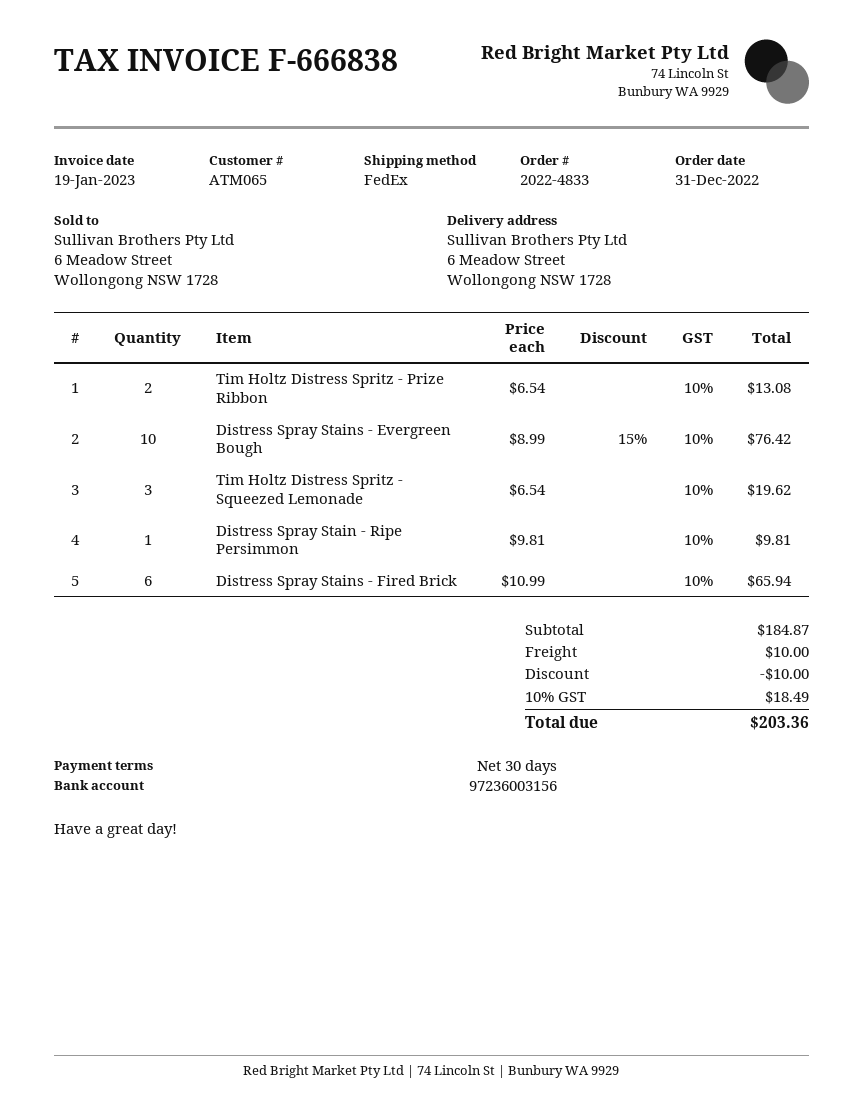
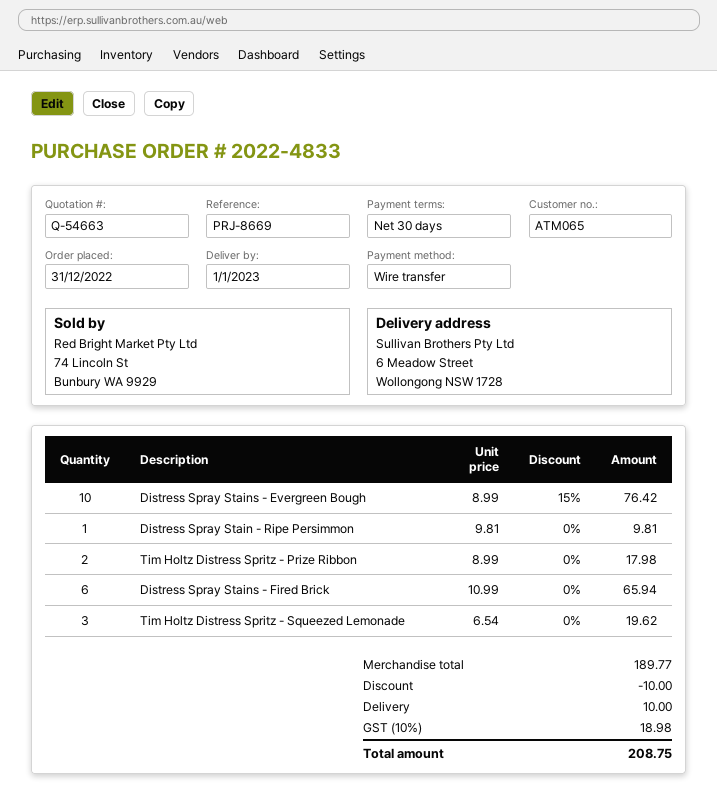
Tim Holtz Distress Spritz - Prize Ribbon: 2 x 6.54 = 13.08 -> 2 x 8.99 = 17.98
subtotal: 184.87 -> 189.77
tax: 10% = 18.49 -> 10% = 18.98
total: 203.36 -> 208.75

